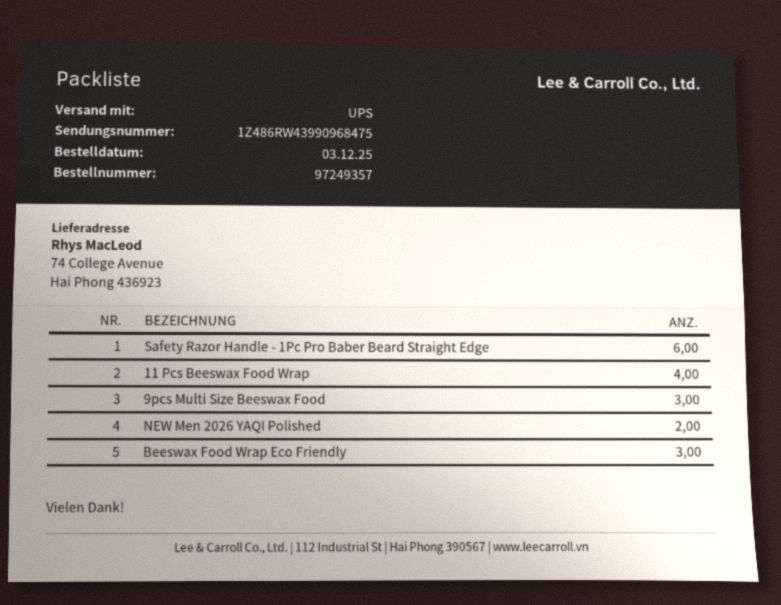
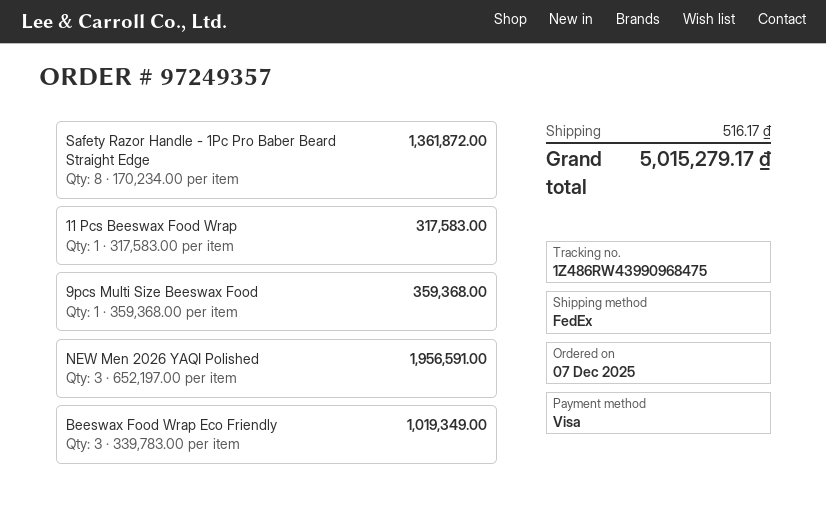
order date: 2025-12-03 -> 2025-12-07
shipping method: UPS -> FedEx
Safety Razor Handle - 1Pc Pro Baber Beard Straight Edge: 6 -> 8
11 Pcs Beeswax Food Wrap: 4 -> 1
9pcs Multi Size Beeswax Food: 3 -> 1
NEW Men 2026 YAQI Polished: 2 -> 3

